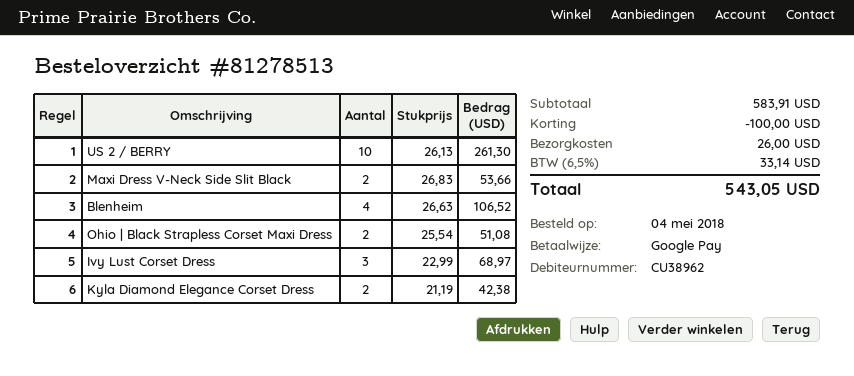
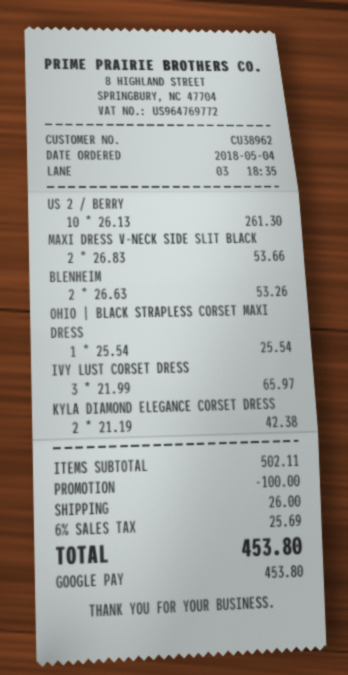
Blenheim: 4 x 26.63 = 106.52 -> 2 x 26.63 = 53.26
Ohio | Black Strapless Corset Maxi Dress: 2 x 25.54 = 51.08 -> 1 x 25.54 = 25.54
Ivy Lust Corset Dress: 3 x 22.99 = 68.97 -> 3 x 21.99 = 65.97
subtotal: 583.91 -> 502.11
tax: 6.5% = 33.14 -> 6% = 25.69
total: 543.05 -> 453.80

